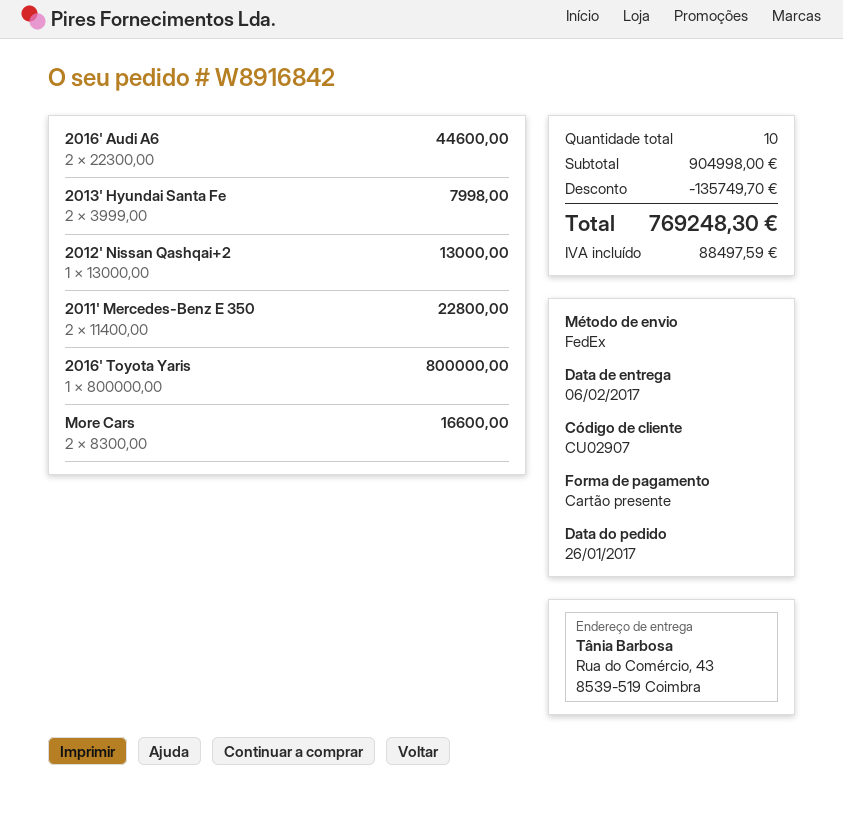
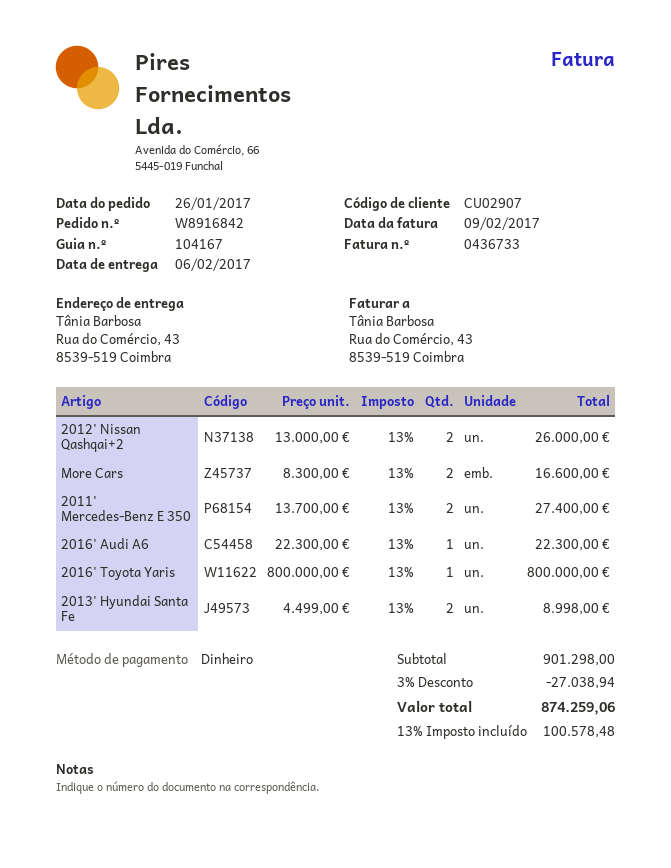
payment method: gift card -> cash
2016' Audi A6: 2 x 22300.00 = 44600.00 -> 1 x 22300.00 = 22300.00
2013' Hyundai Santa Fe: 2 x 3999.00 = 7998.00 -> 2 x 4499.00 = 8998.00
2012' Nissan Qashqai+2: 1 x 13000.00 = 13000.00 -> 2 x 13000.00 = 26000.00
2011' Mercedes-Benz E 350: 2 x 11400.00 = 22800.00 -> 2 x 13700.00 = 27400.00
subtotal: 904998.00 -> 901298.00
discount: 135749.70 -> 27038.94
tax: 88497.59 -> 100578.48
total: 769248.30 -> 874259.06

